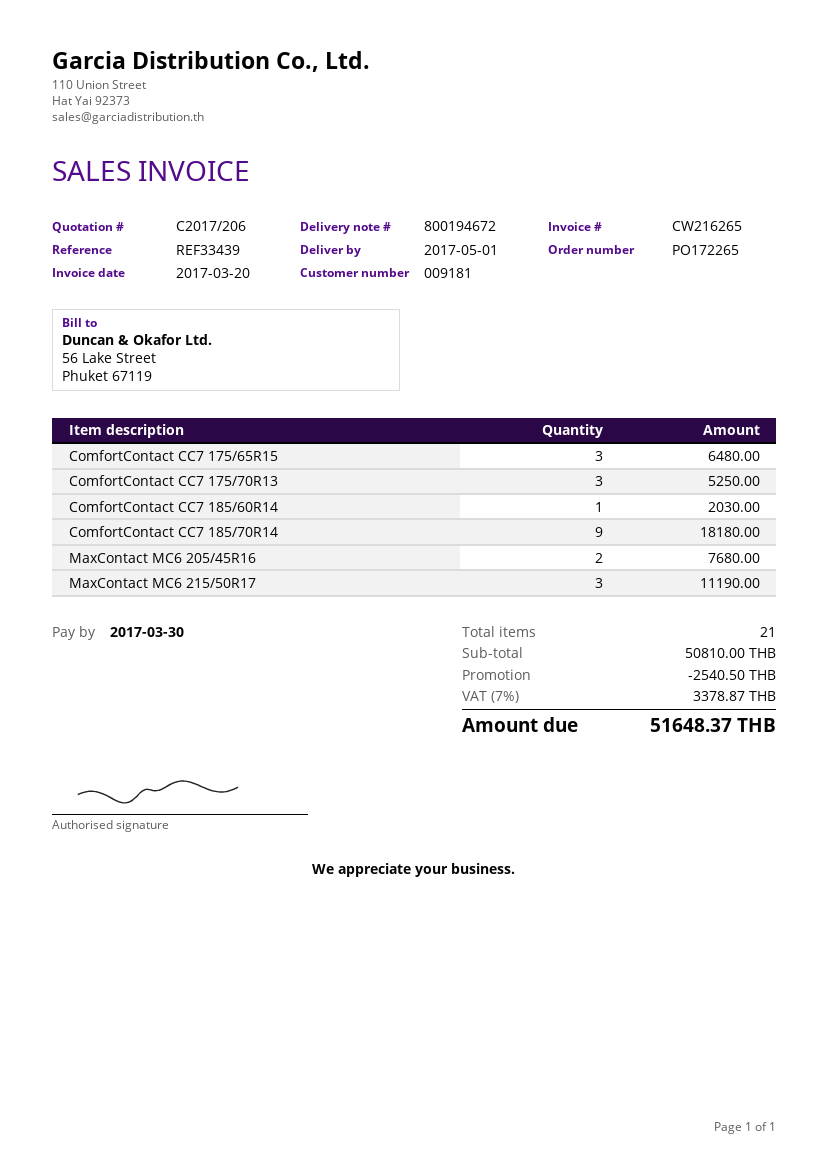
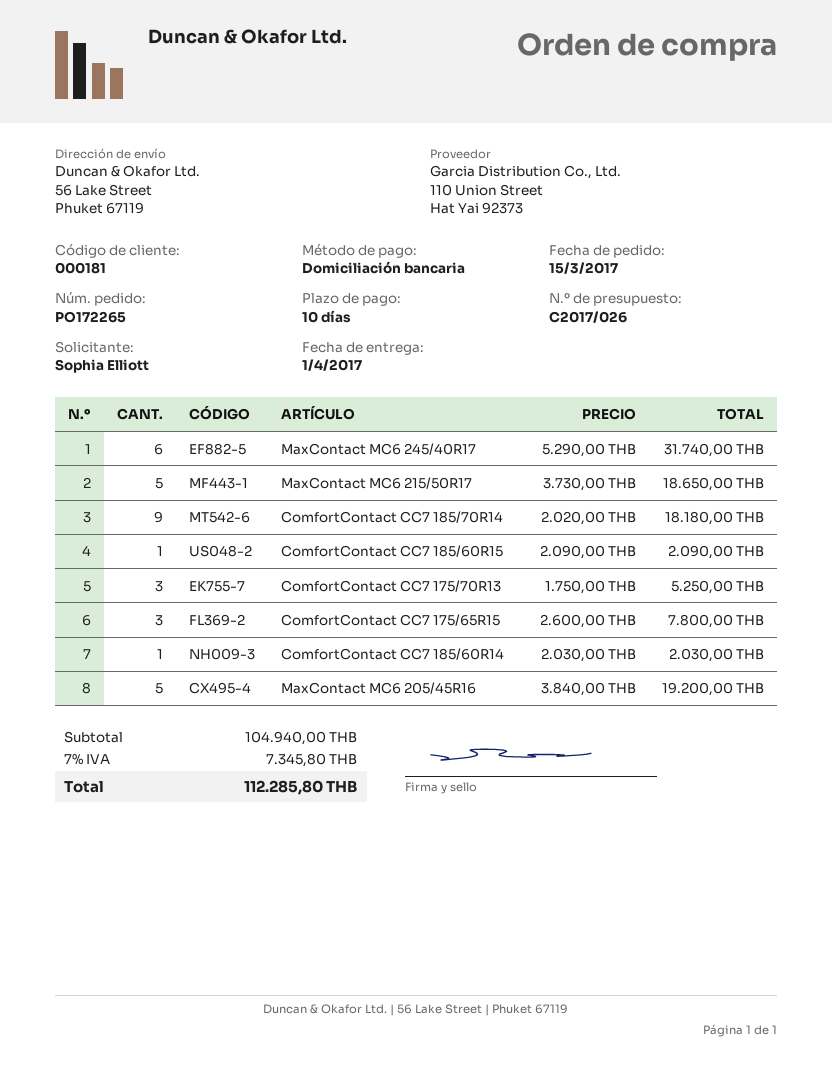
quote number: C2017/206 -> C2017/026
delivery date: 2017-05-01 -> 2017-04-01
customer number: 009181 -> 000181
ComfortContact CC7 175/65R15: 3 for 6480.00 -> 3 for 7800.00
MaxContact MC6 205/45R16: 2 for 7680.00 -> 5 for 19200.00
MaxContact MC6 215/50R17: 3 for 11190.00 -> 5 for 18650.00
MaxContact MC6 245/40R17: none -> 6 for 31740.00
ComfortContact CC7 185/60R15: none -> 1 for 2090.00
subtotal: 50810.00 -> 104940.00
discount: 2540.50 -> none
tax: 7% = 3378.87 -> 7% = 7345.80
total: 51648.37 -> 112285.80

